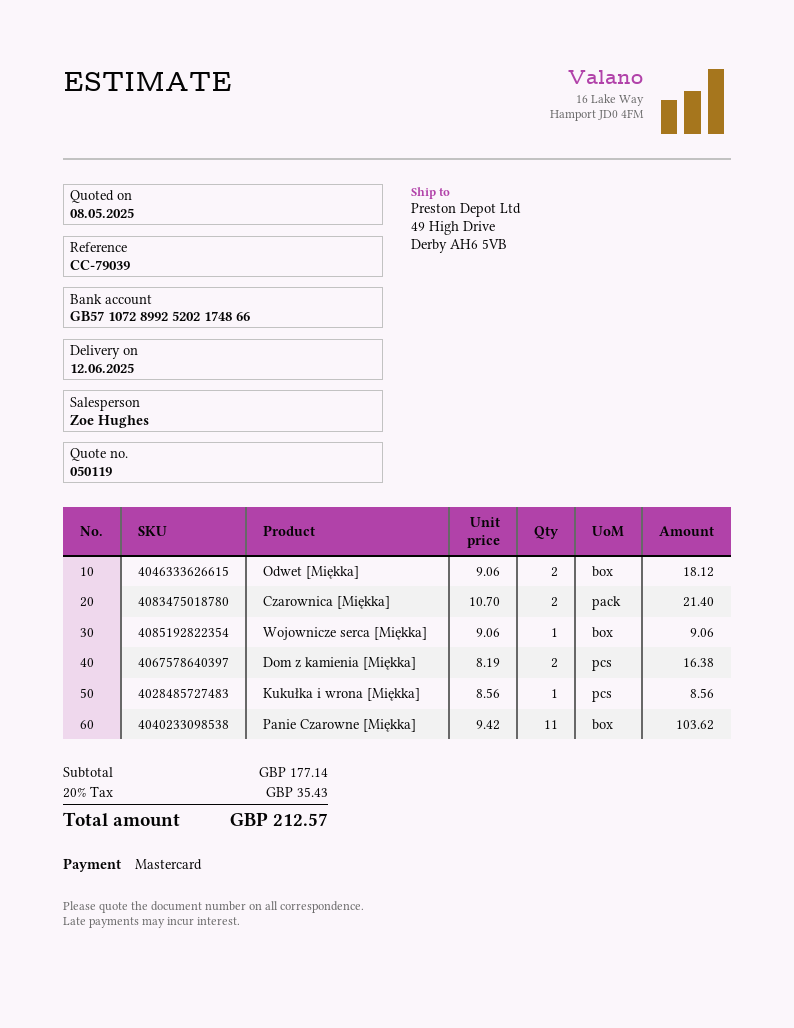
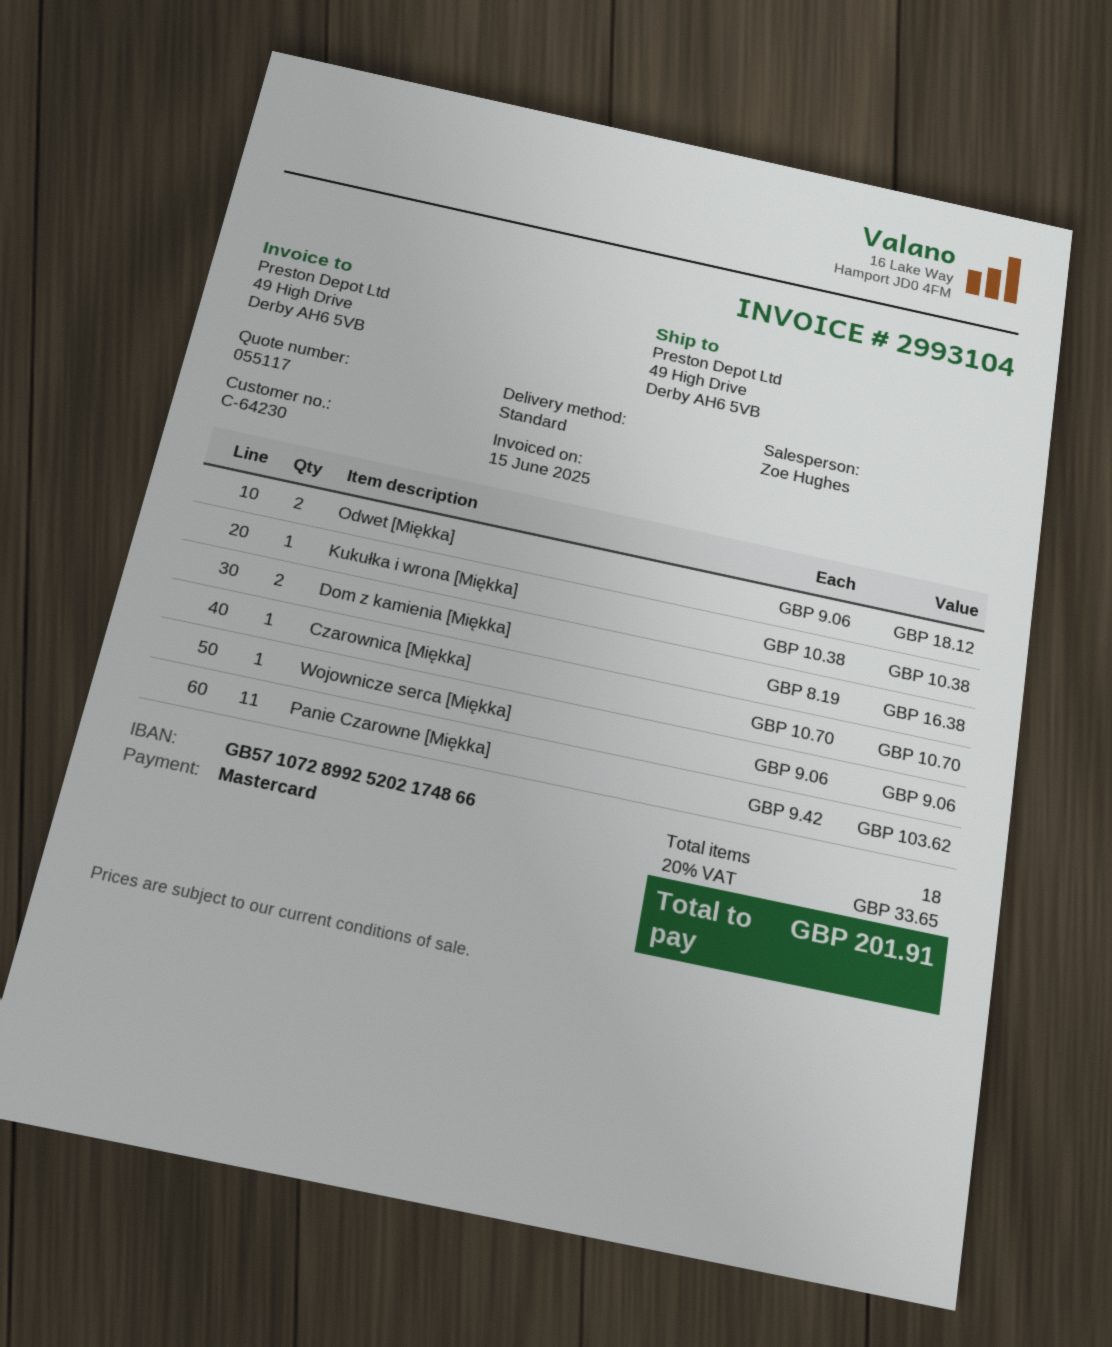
quote number: 050119 -> 055117
Czarownica [Miękka]: 2 x 10.70 = 21.40 -> 1 x 10.70 = 10.70
Kukułka i wrona [Miękka]: 1 x 8.56 = 8.56 -> 1 x 10.38 = 10.38
tax: 20% = 35.43 -> 20% = 33.65
total: 212.57 -> 201.91

